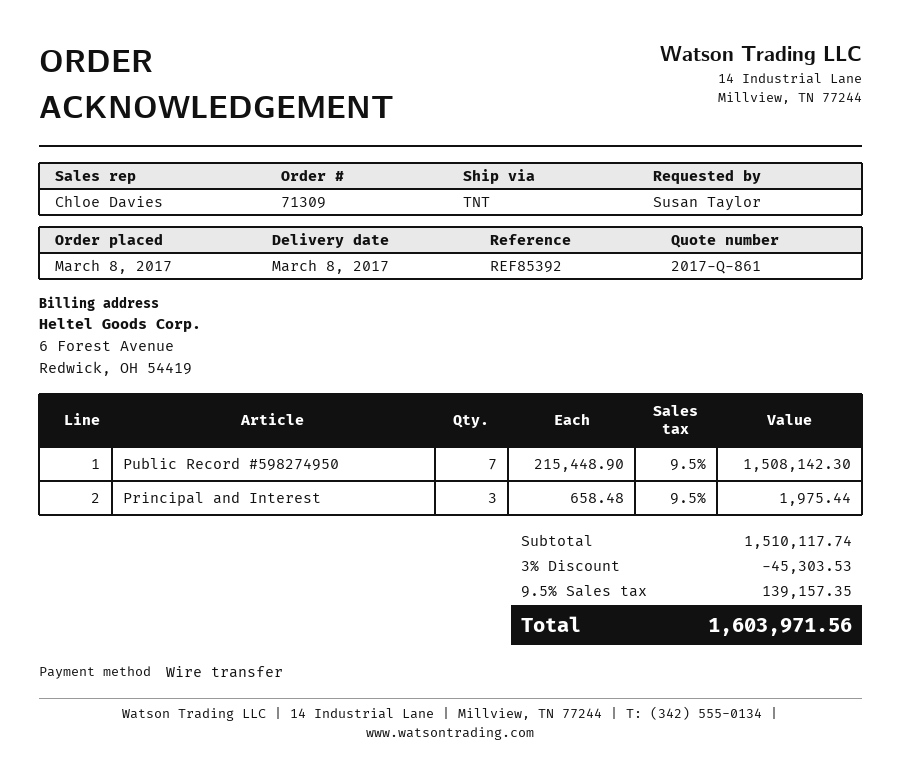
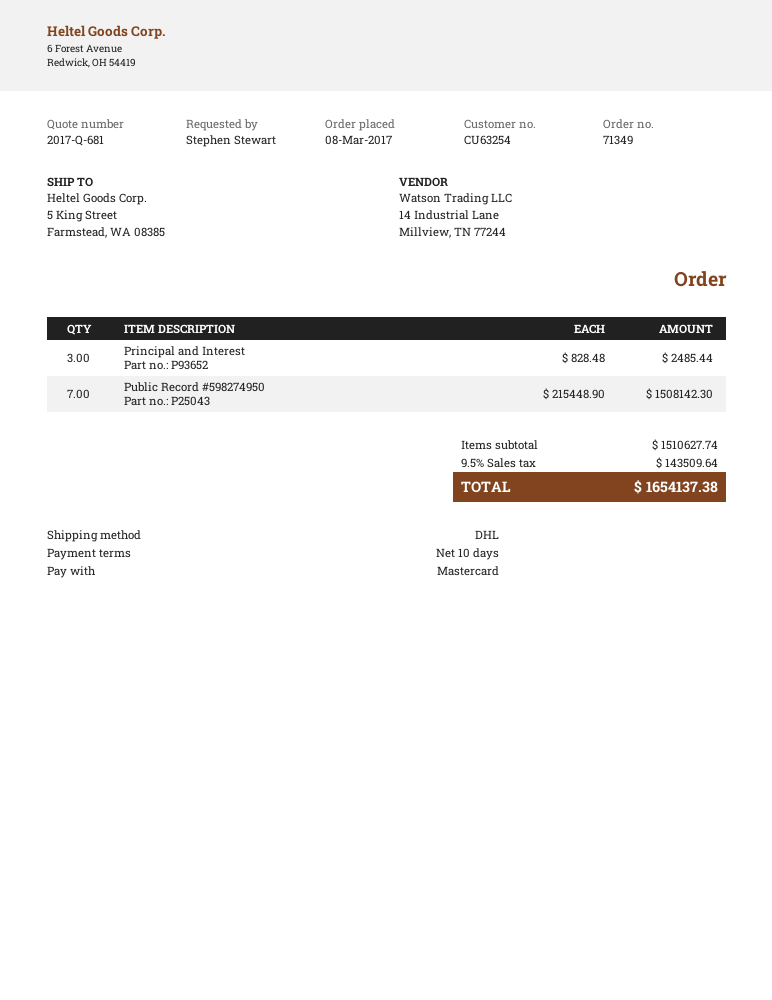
quote number: 2017-Q-861 -> 2017-Q-681
order number: 71309 -> 71349
ordered by: Susan Taylor -> Stephen Stewart
payment method: bank transfer -> Mastercard
shipping method: TNT -> DHL
Principal and Interest: 3 x 658.48 = 1975.44 -> 3 x 828.48 = 2485.44
subtotal: 1510117.74 -> 1510627.74
discount: 3% = 45303.53 -> none
tax: 9.5% = 139157.35 -> 9.5% = 143509.64
total: 1603971.56 -> 1654137.38

